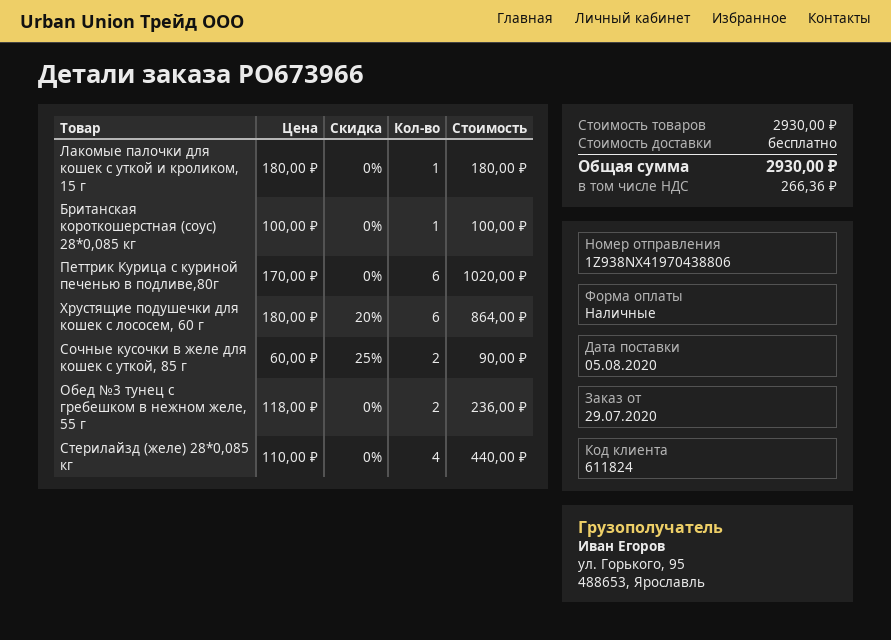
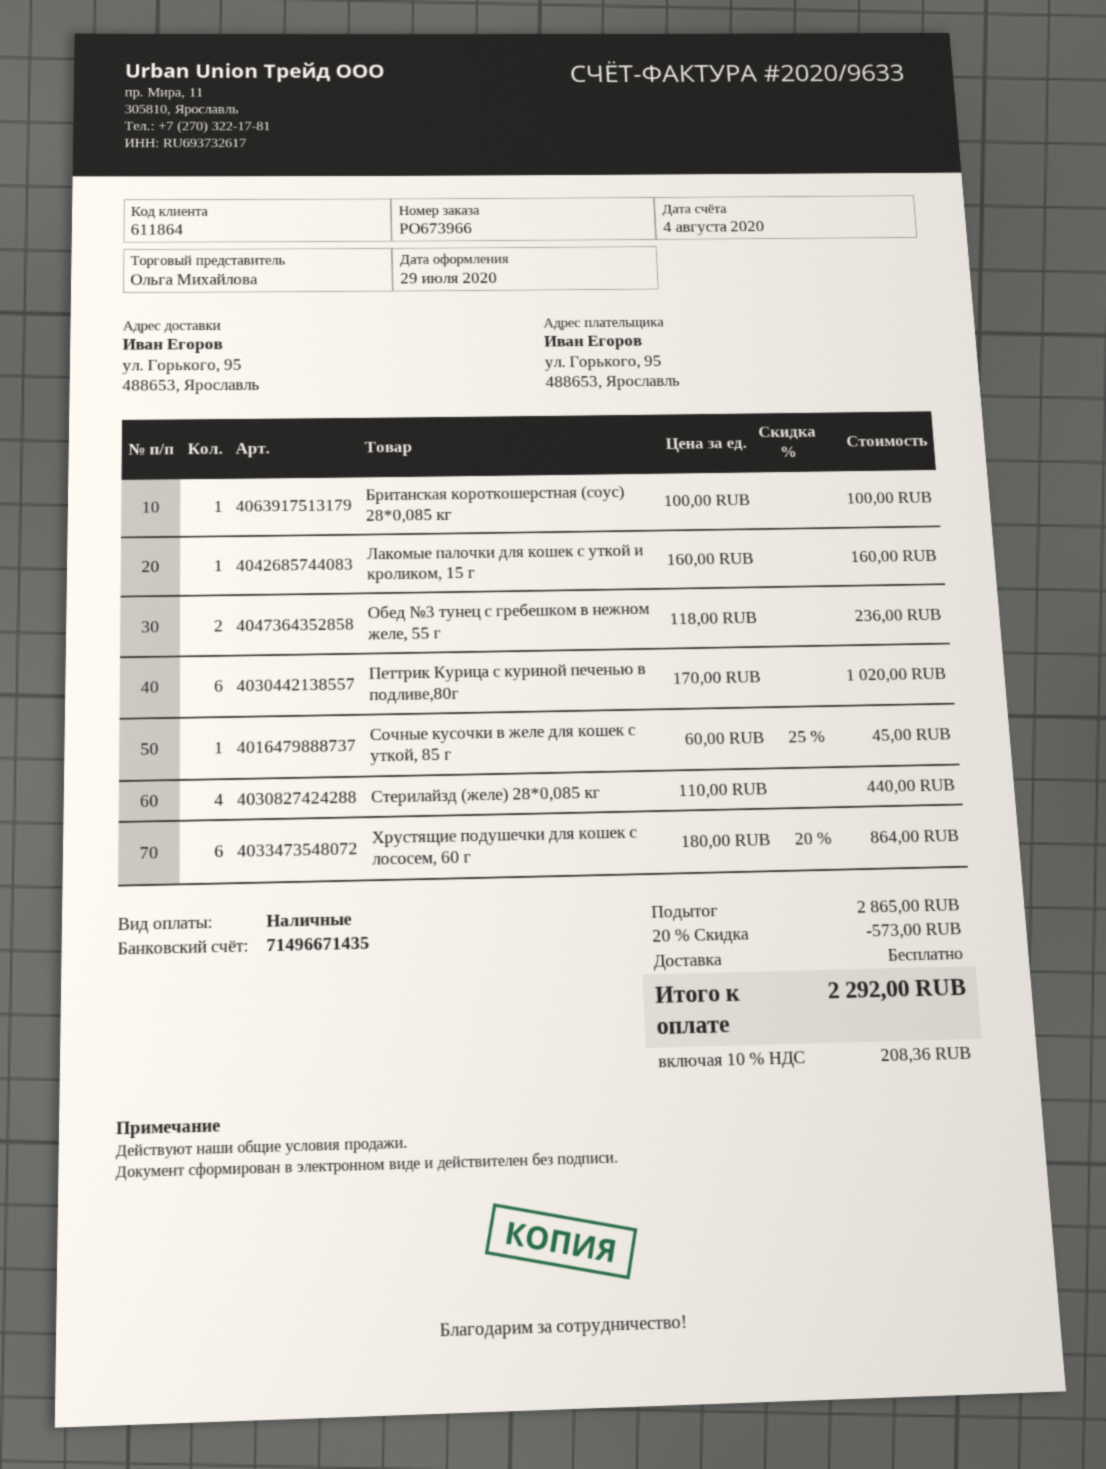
customer number: 611824 -> 611864
Лакомые палочки для кошек с уткой и кроликом, 15 г: 1 x 180.00 = 180.00 -> 1 x 160.00 = 160.00
Сочные кусочки в желе для кошек с уткой, 85 г: 2 x 60.00 - 25% = 90.00 -> 1 x 60.00 - 25% = 45.00
subtotal: 2930.00 -> 2865.00
discount: none -> 20% = 573.00
tax: 266.36 -> 208.36
total: 2930.00 -> 2292.00

